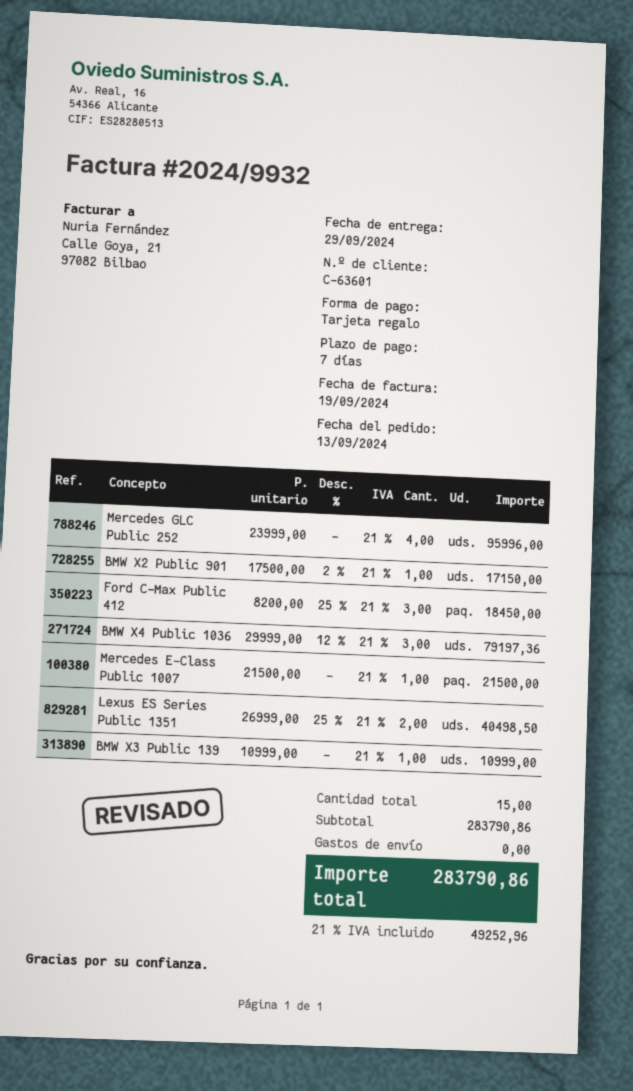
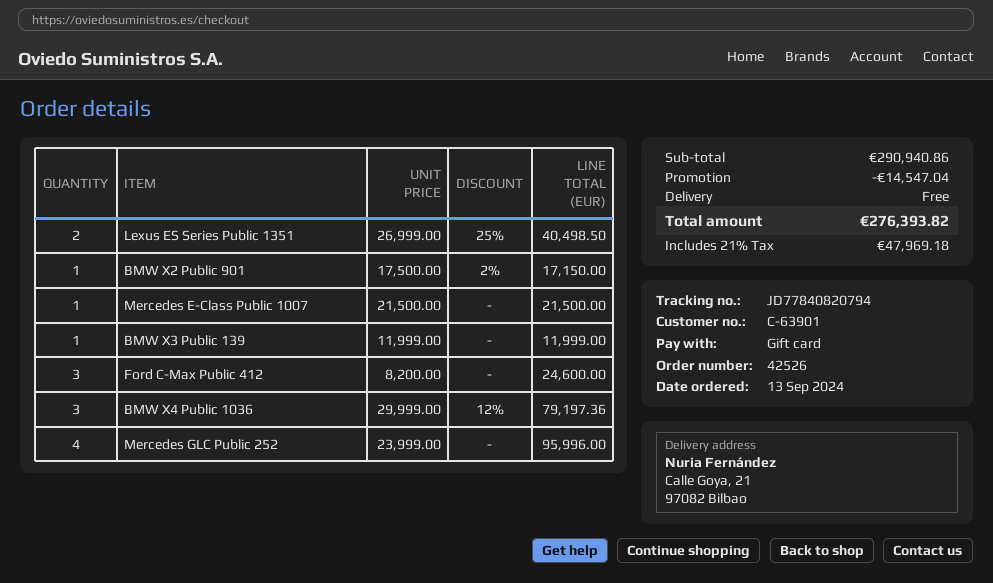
customer number: C-63601 -> C-63901
Ford C-Max Public 412: 3 x 8200.00 - 25% = 18450.00 -> 3 x 8200.00 = 24600.00
BMW X3 Public 139: 1 x 10999.00 = 10999.00 -> 1 x 11999.00 = 11999.00
subtotal: 283790.86 -> 290940.86
discount: none -> 14547.04
tax: 21% = 49252.96 -> 21% = 47969.18
total: 283790.86 -> 276393.82

